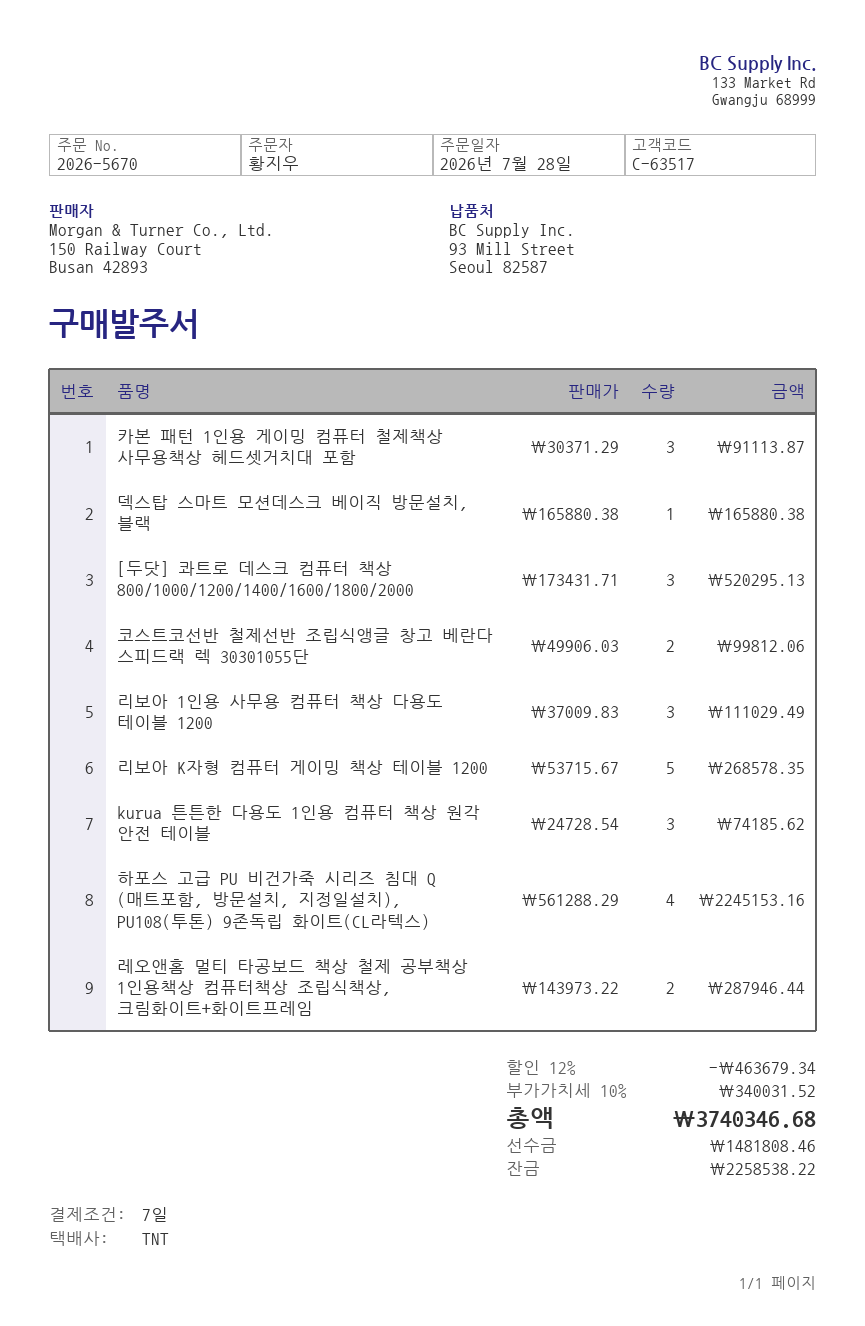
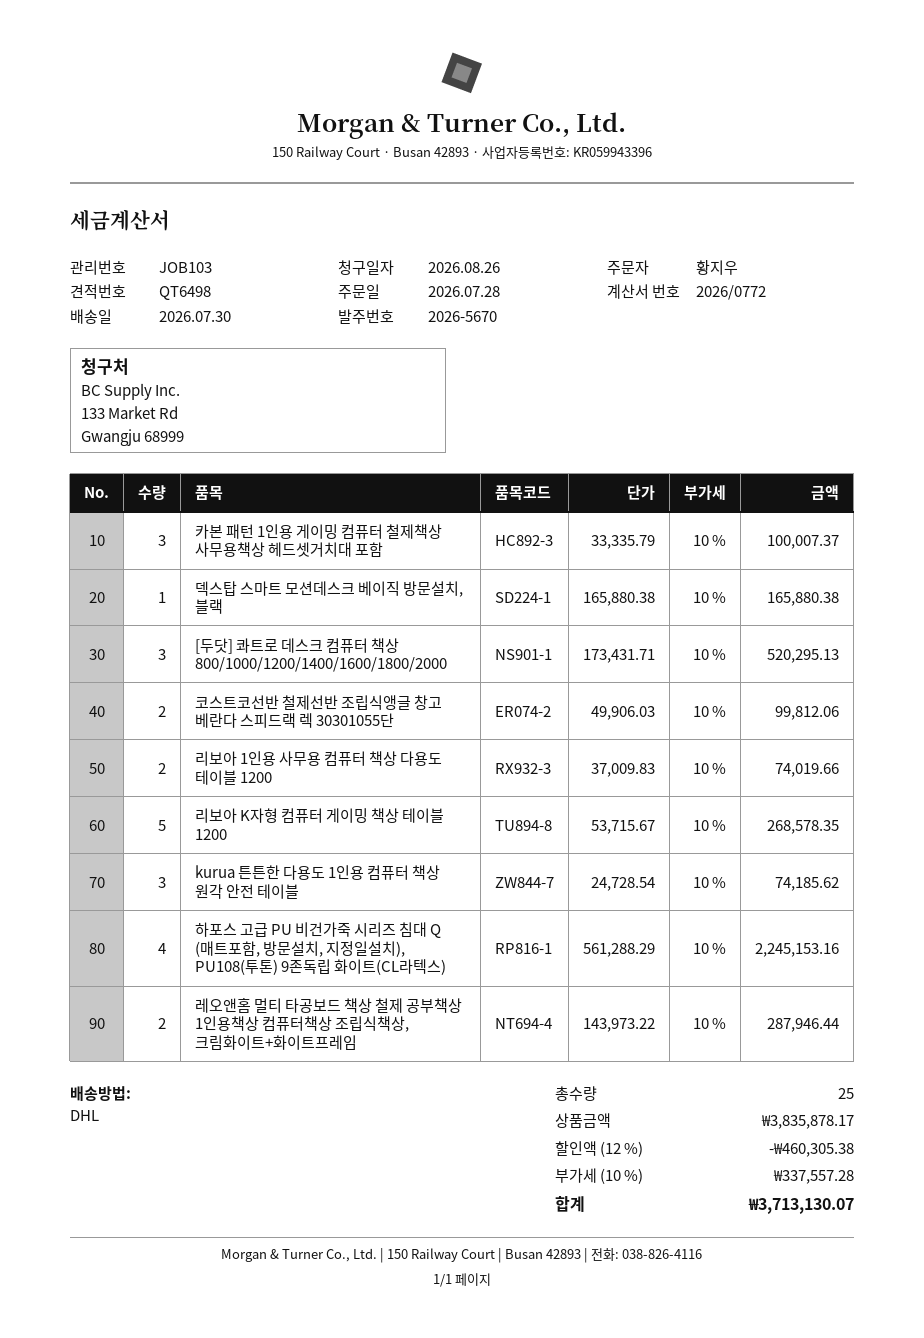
shipping method: TNT -> DHL
카본 패턴 1인용 게이밍 컴퓨터 철제책상 사무용책상 헤드셋거치대 포함: 3 x 30371.29 = 91113.87 -> 3 x 33335.79 = 100007.37
리보아 1인용 사무용 컴퓨터 책상 다용도 테이블 1200: 3 x 37009.83 = 111029.49 -> 2 x 37009.83 = 74019.66
discount: 12% = 463679.34 -> 12% = 460305.38
tax: 10% = 340031.52 -> 10% = 337557.28
total: 3740346.68 -> 3713130.07

